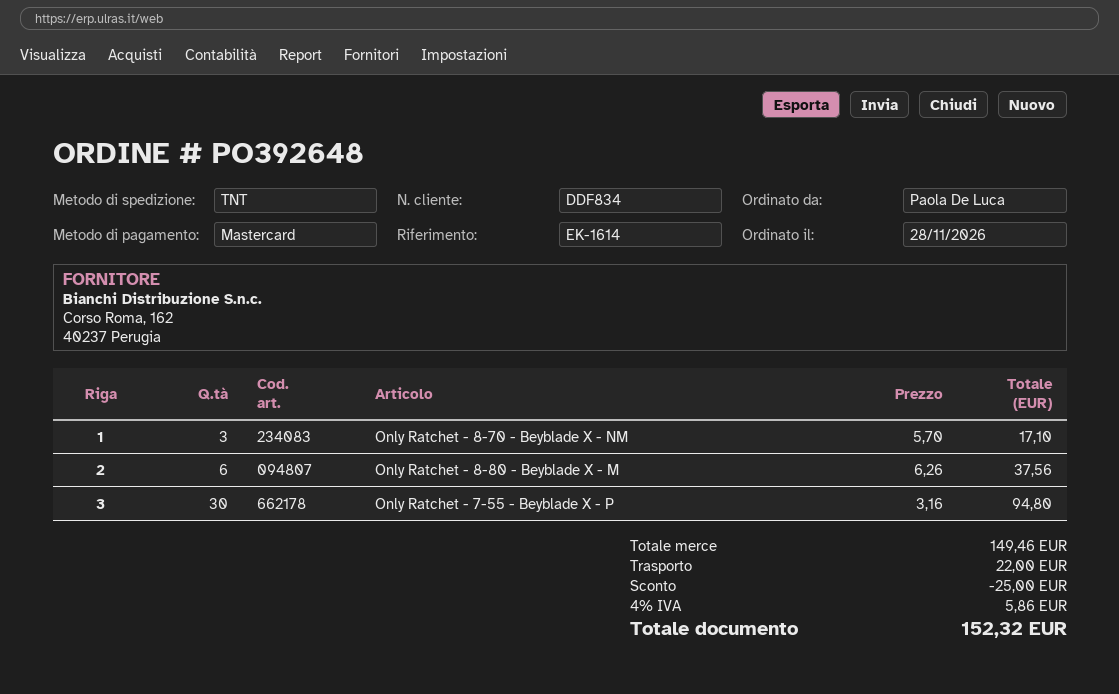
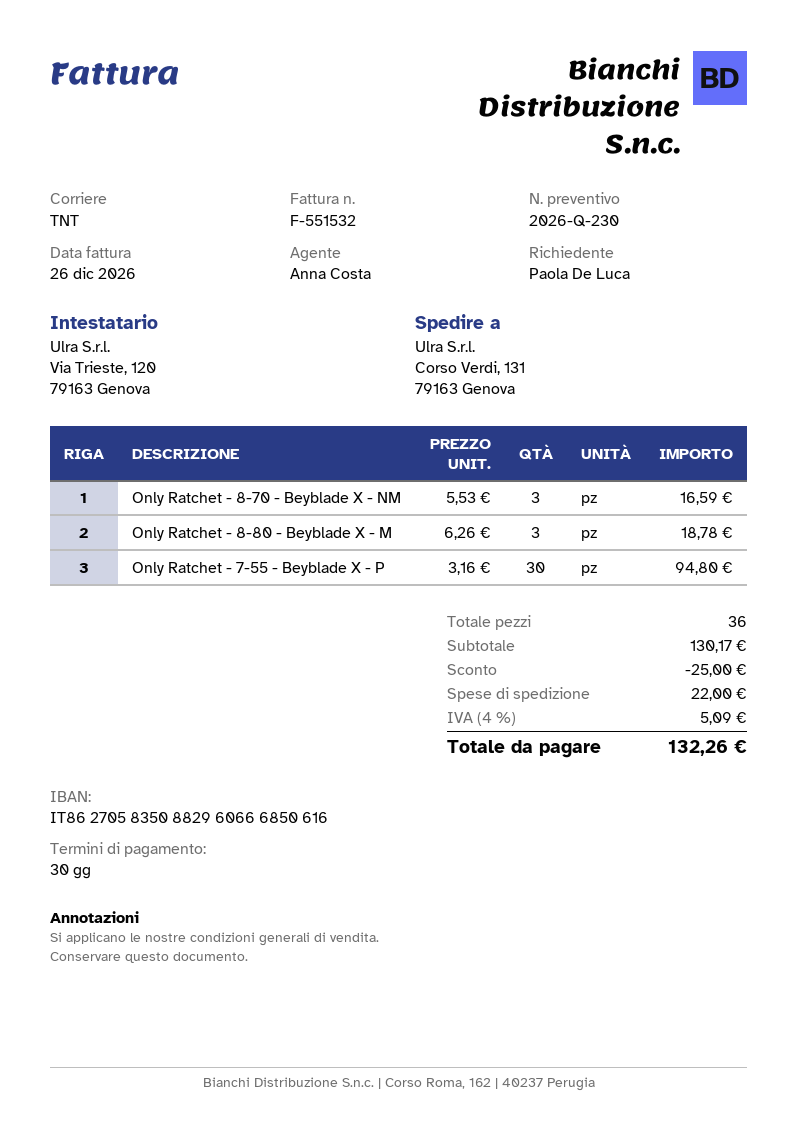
Only Ratchet - 8-70 - Beyblade X - NM: 3 x 5.70 = 17.10 -> 3 x 5.53 = 16.59
Only Ratchet - 8-80 - Beyblade X - M: 6 x 6.26 = 37.56 -> 3 x 6.26 = 18.78
subtotal: 149.46 -> 130.17
tax: 4% = 5.86 -> 4% = 5.09
total: 152.32 -> 132.26

